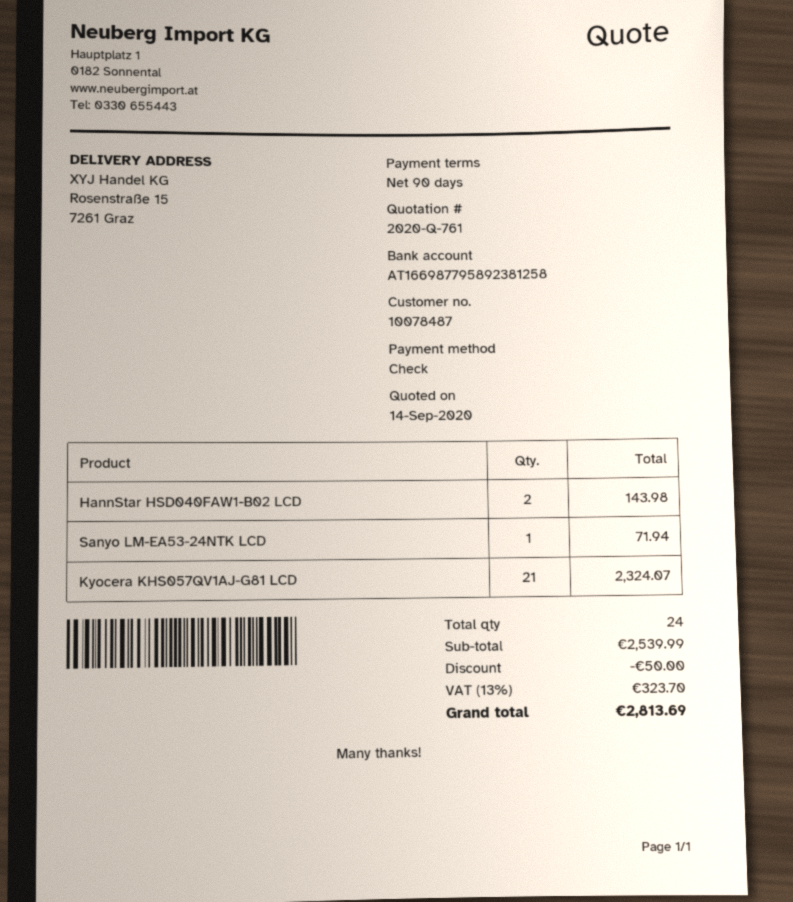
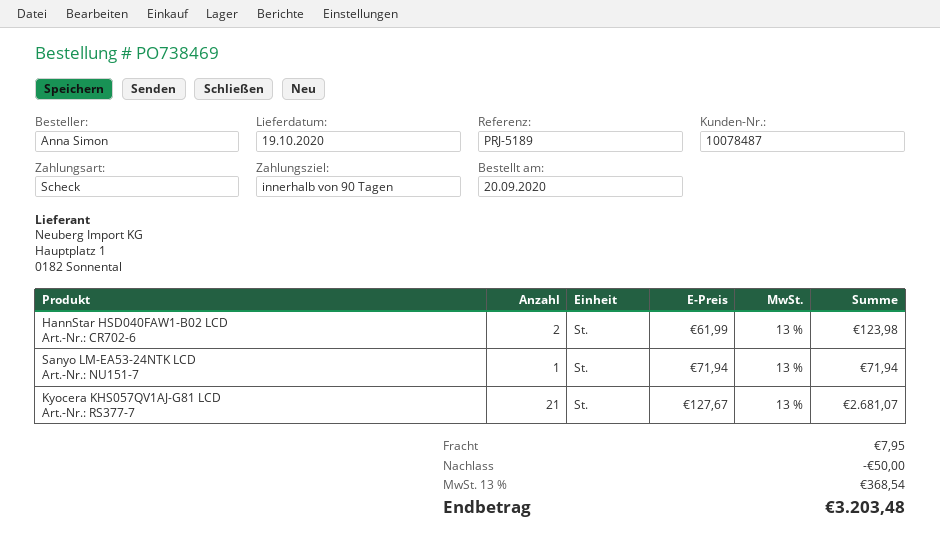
HannStar HSD040FAW1-B02 LCD: 2 for 143.98 -> 2 for 123.98
Kyocera KHS057QV1AJ-G81 LCD: 21 for 2324.07 -> 21 for 2681.07
shipping: none -> 7.95
tax: 13% = 323.70 -> 13% = 368.54
total: 2813.69 -> 3203.48

